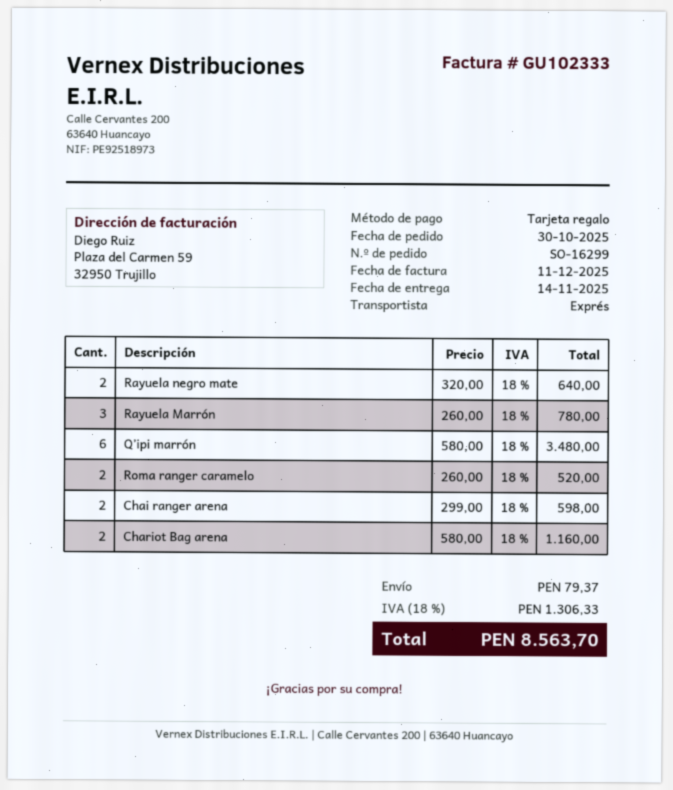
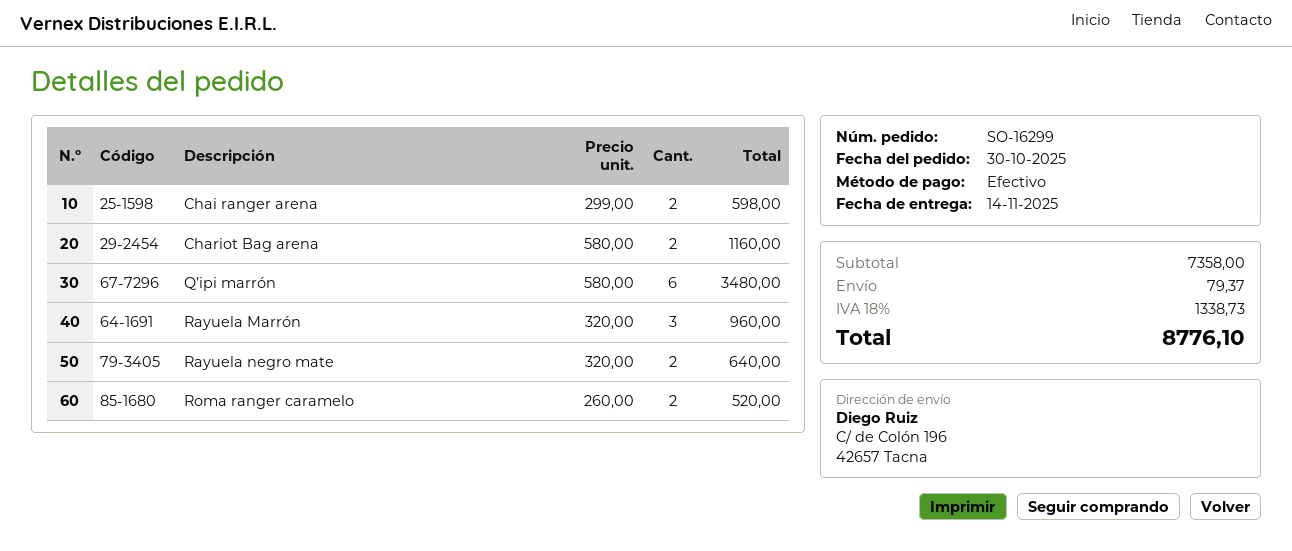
payment method: gift card -> cash
Rayuela Marrón: 3 x 260.00 = 780.00 -> 3 x 320.00 = 960.00
tax: 18% = 1306.33 -> 18% = 1338.73
total: 8563.70 -> 8776.10

